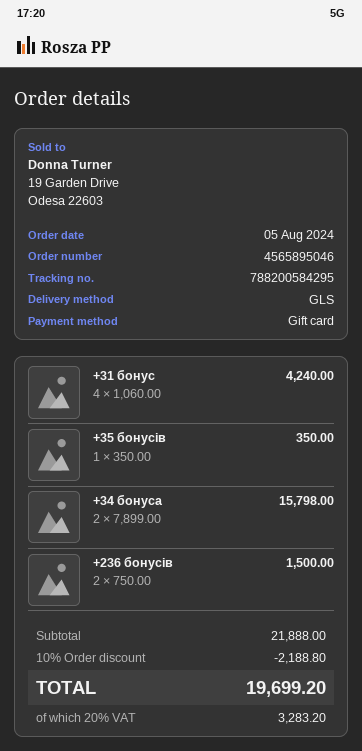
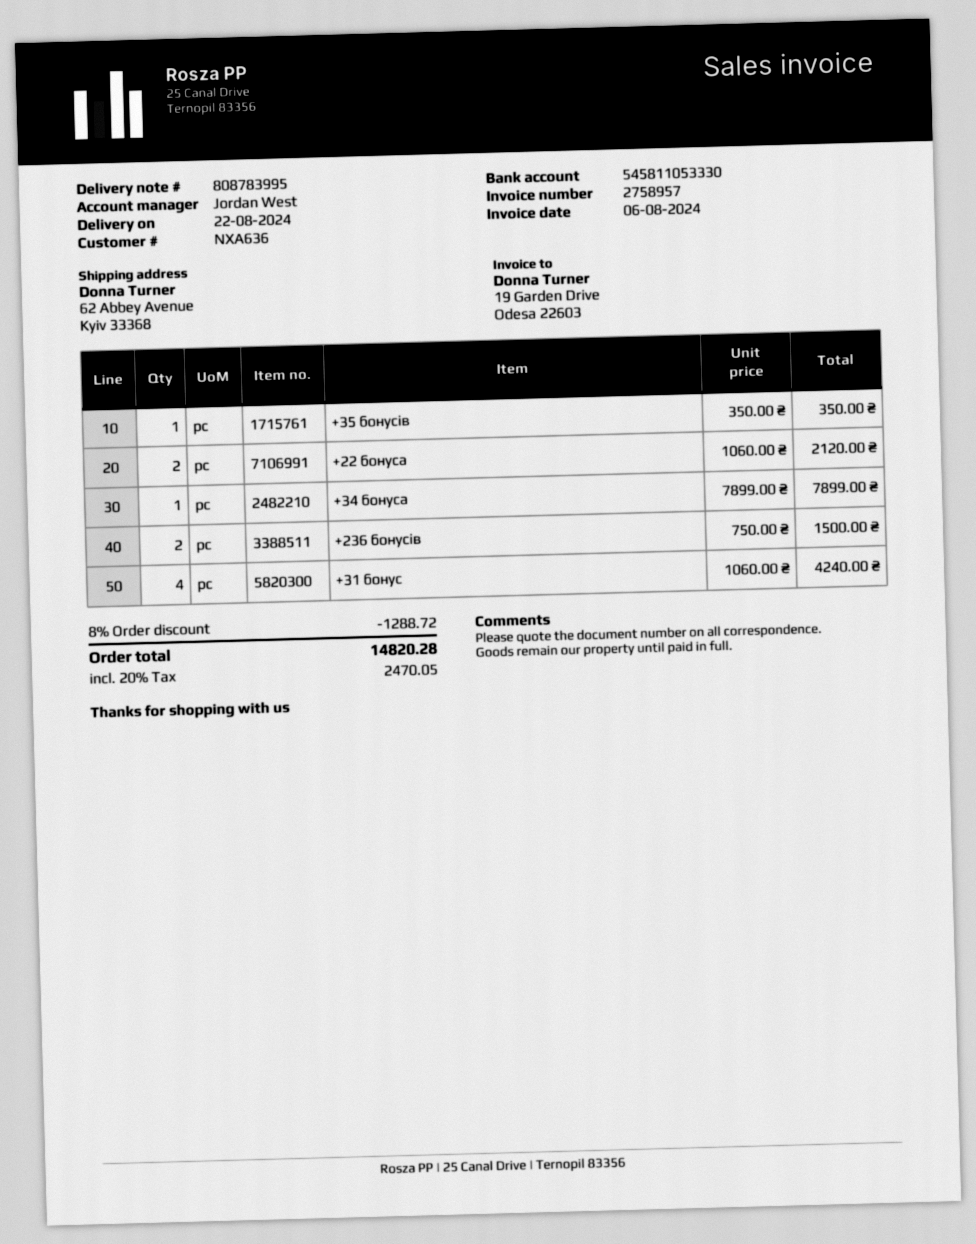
+34 бонуса: 2 x 7899.00 = 15798.00 -> 1 x 7899.00 = 7899.00
+22 бонуса: none -> 2 x 1060.00 = 2120.00
discount: 10% = 2188.80 -> 8% = 1288.72
tax: 20% = 3283.20 -> 20% = 2470.05
total: 19699.20 -> 14820.28

